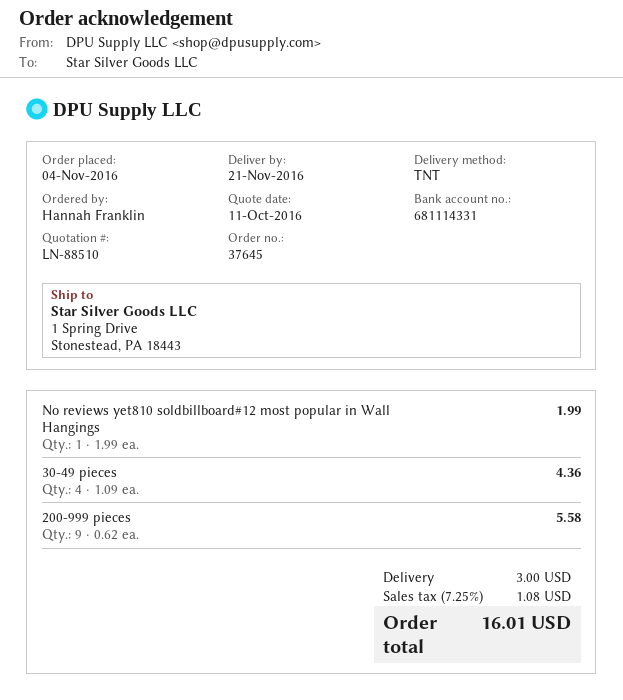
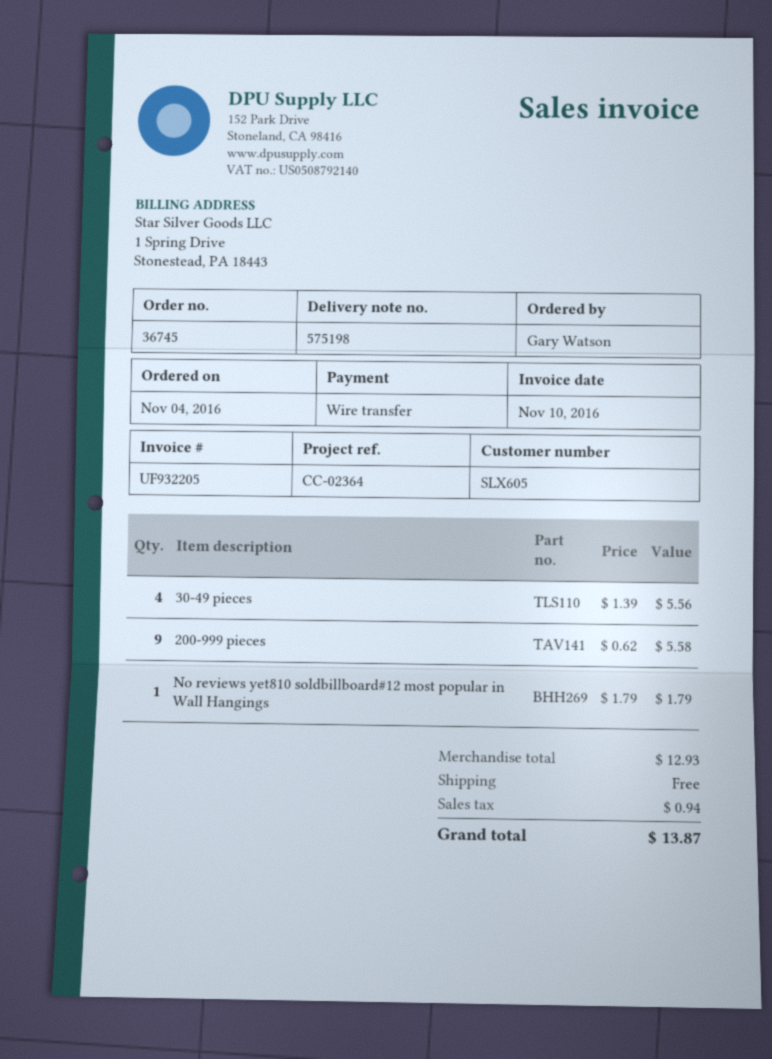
order number: 37645 -> 36745
ordered by: Hannah Franklin -> Gary Watson
No reviews yet810 soldbillboard#12 most popular in Wall Hangings: 1 x 1.99 = 1.99 -> 1 x 1.79 = 1.79
30-49 pieces: 4 x 1.09 = 4.36 -> 4 x 1.39 = 5.56
shipping: 3.00 -> 0.00
tax: 1.08 -> 0.94
total: 16.01 -> 13.87

